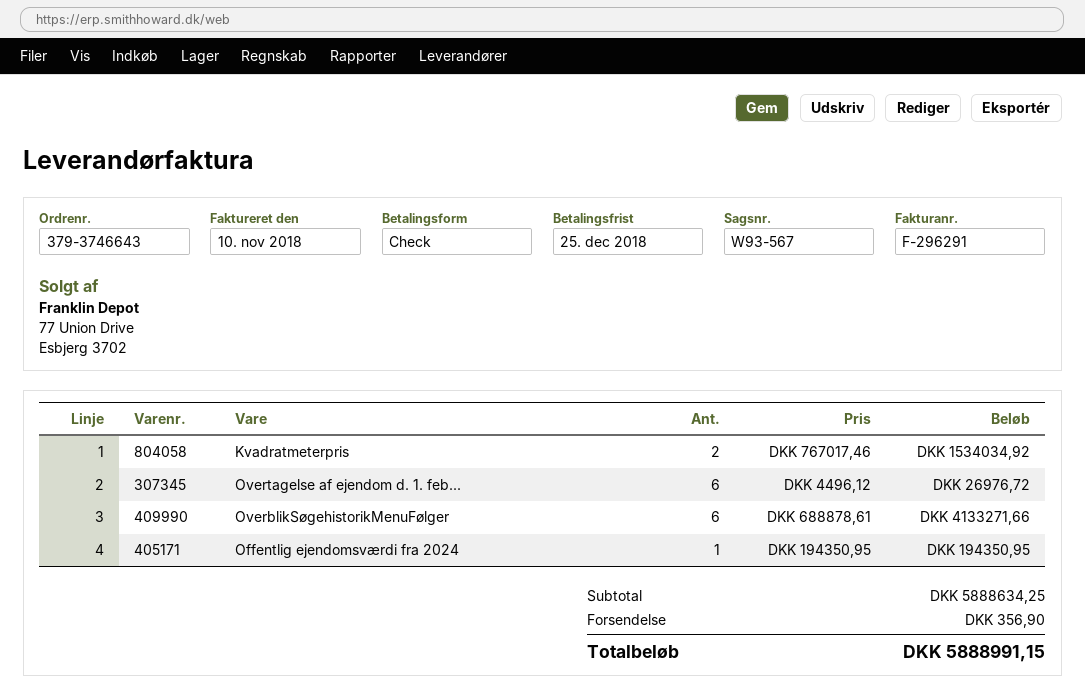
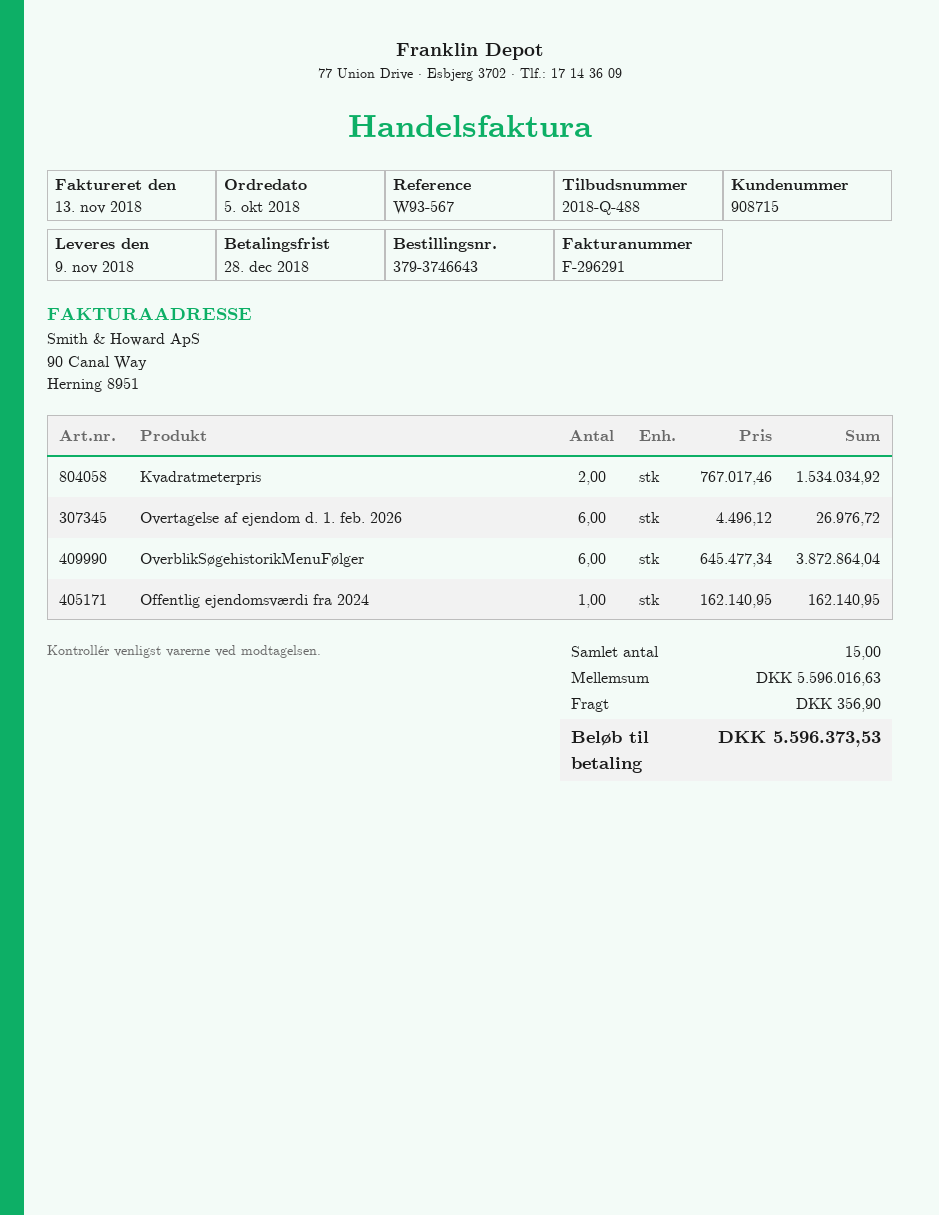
invoice date: 2018-11-10 -> 2018-11-13
due date: 2018-12-25 -> 2018-12-28
OverblikSøgehistorikMenuFølger: 6 x 688878.61 = 4133271.66 -> 6 x 645477.34 = 3872864.04
Offentlig ejendomsværdi fra 2024: 1 x 194350.95 = 194350.95 -> 1 x 162140.95 = 162140.95
subtotal: 5888634.25 -> 5596016.63
total: 5888991.15 -> 5596373.53

